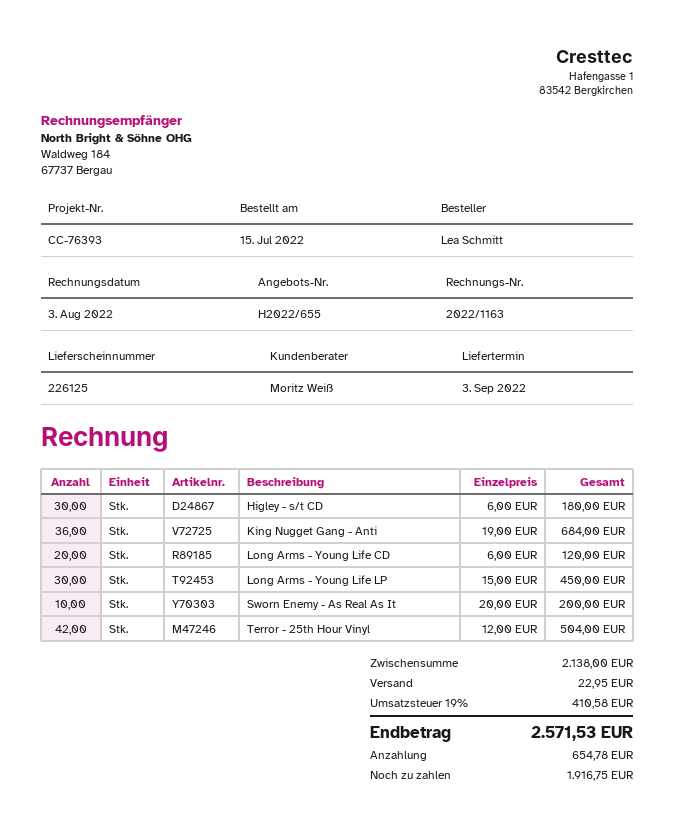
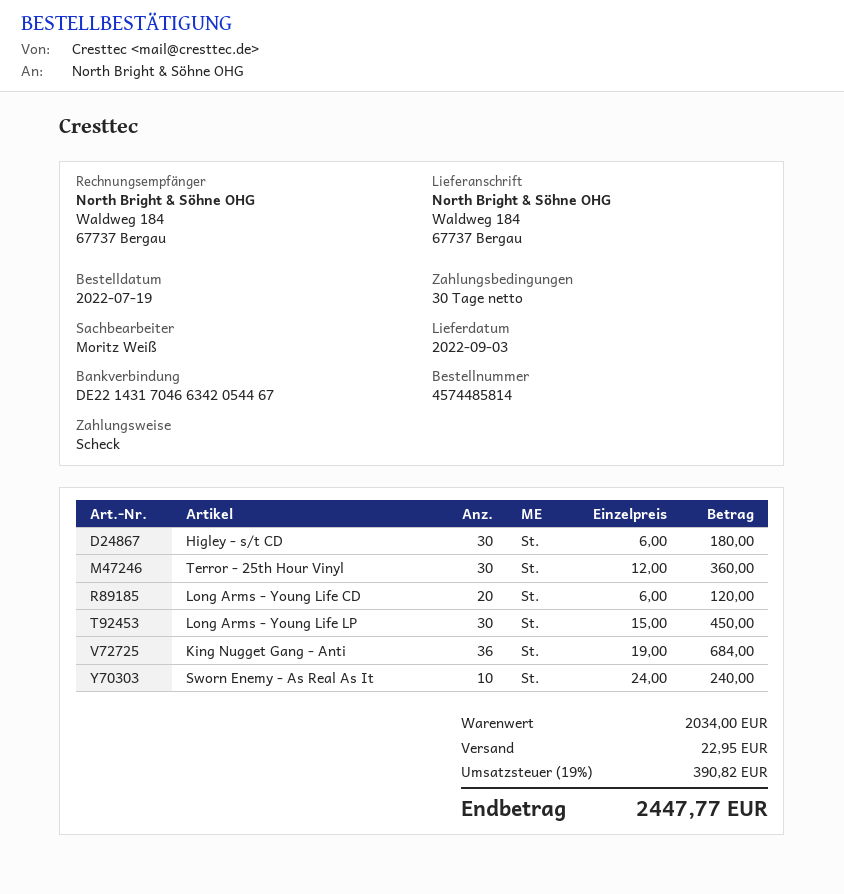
order date: 2022-07-15 -> 2022-07-19
Sworn Enemy - As Real As It: 10 x 20.00 = 200.00 -> 10 x 24.00 = 240.00
Terror - 25th Hour Vinyl: 42 x 12.00 = 504.00 -> 30 x 12.00 = 360.00
subtotal: 2138.00 -> 2034.00
tax: 19% = 410.58 -> 19% = 390.82
total: 2571.53 -> 2447.77

